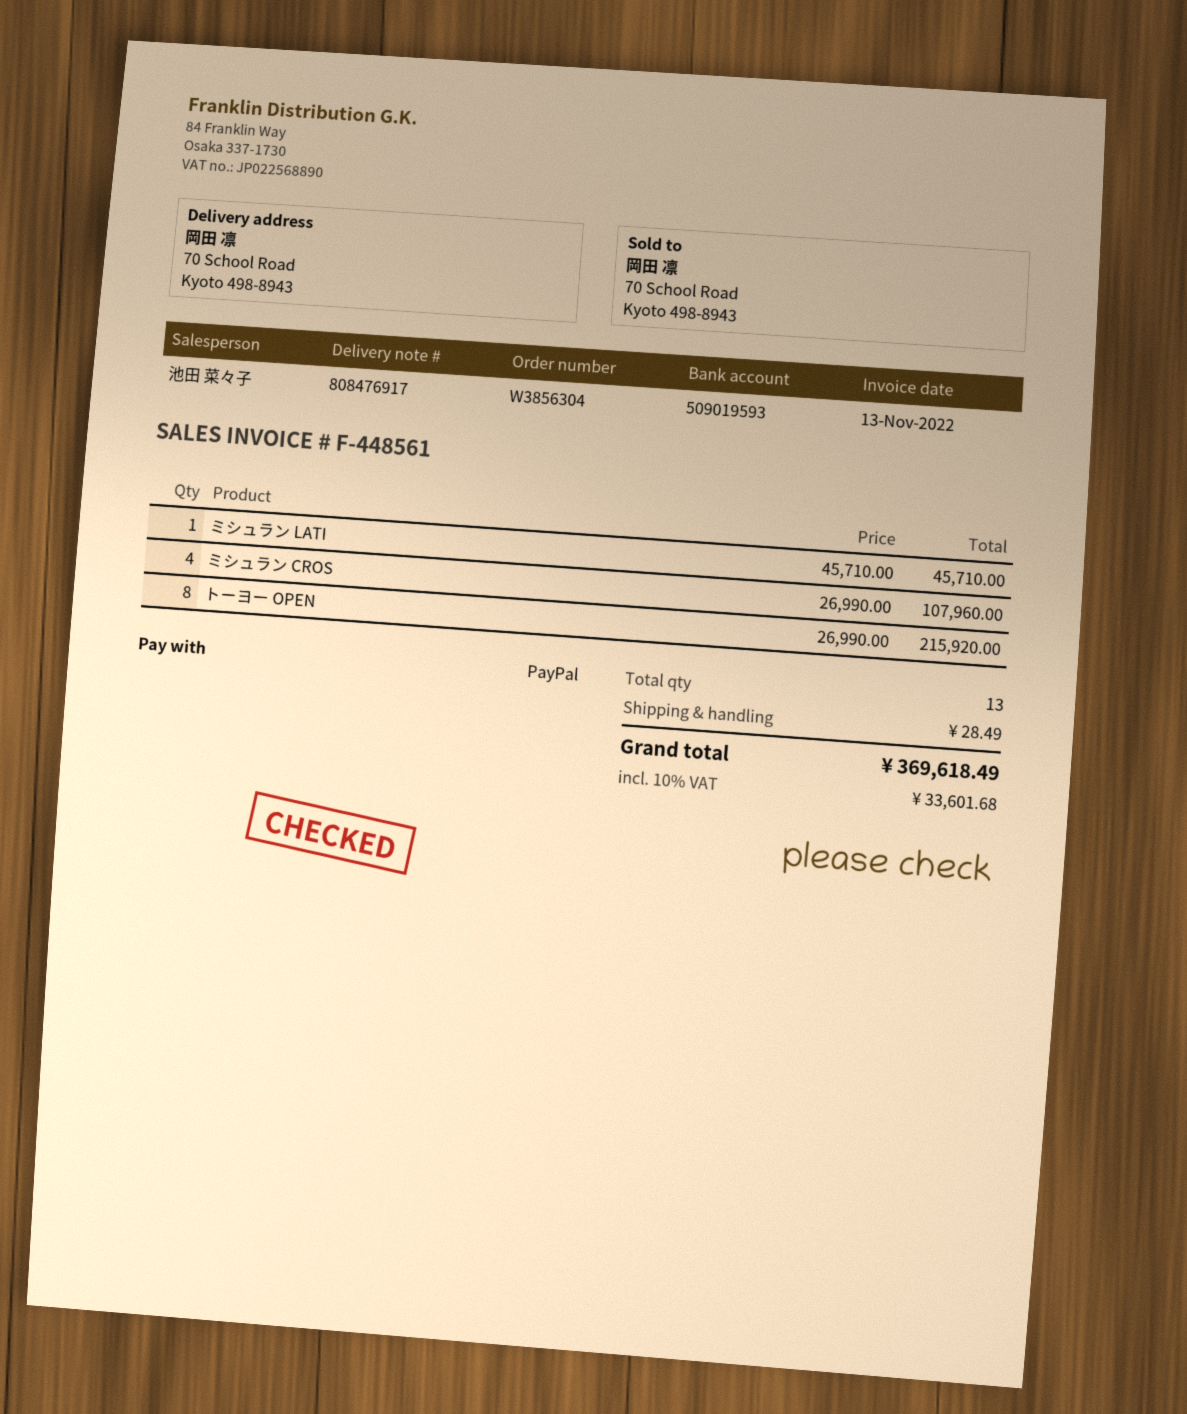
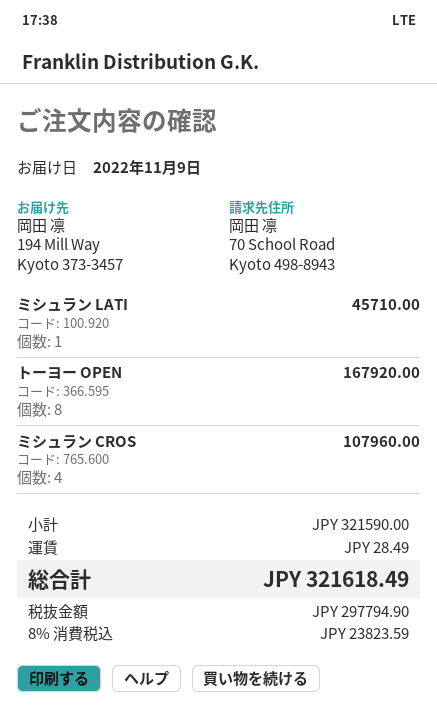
ship to: 70 School Road, Kyoto 498-8943 -> 194 Mill Way, Kyoto 373-3457
トーヨー OPEN: 8 for 215920.00 -> 8 for 167920.00
tax: 10% = 33601.68 -> 8% = 23823.59
total: 369618.49 -> 321618.49

